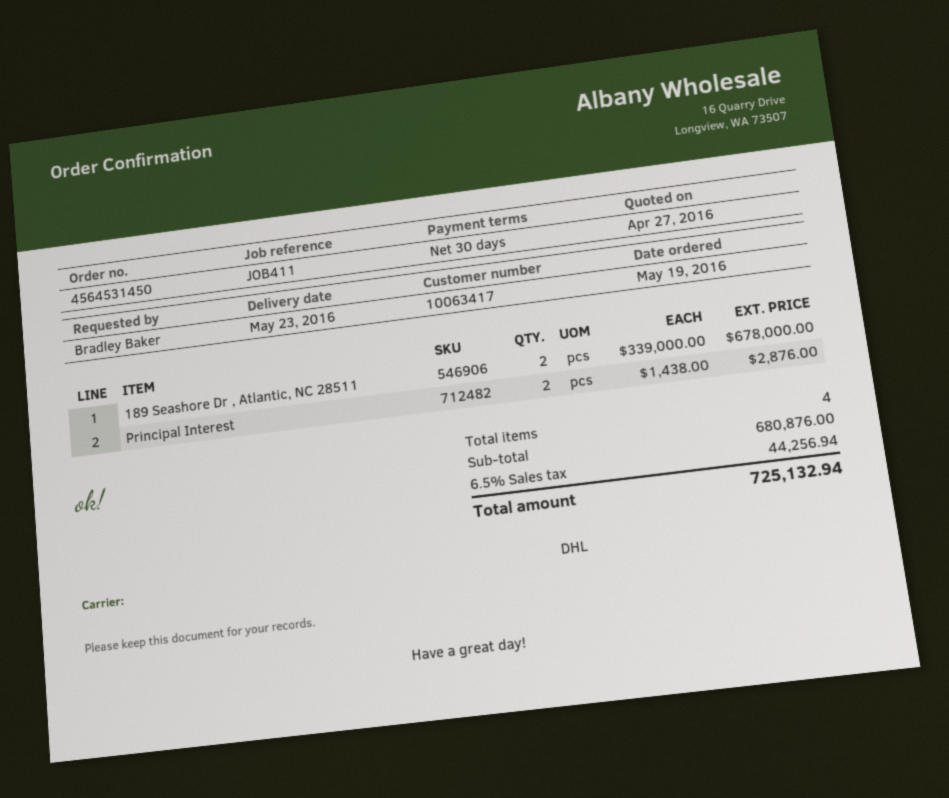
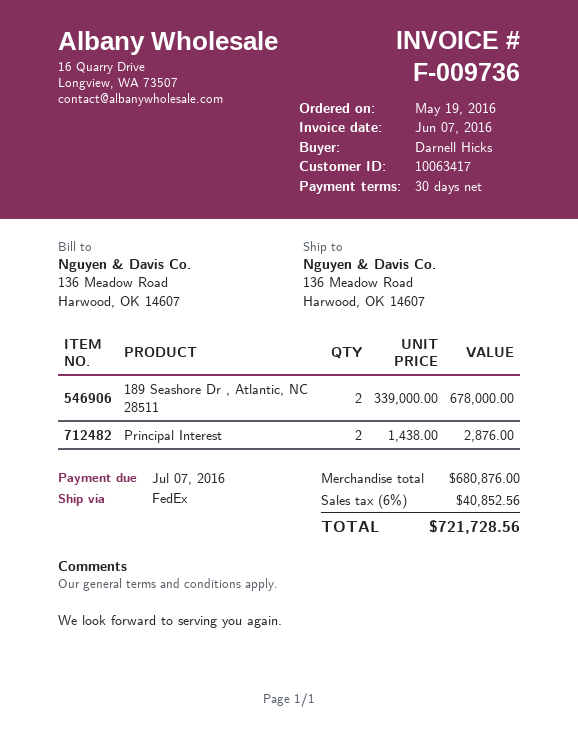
ordered by: Bradley Baker -> Darnell Hicks
shipping method: DHL -> FedEx
tax: 6.5% = 44256.94 -> 6% = 40852.56
total: 725132.94 -> 721728.56

